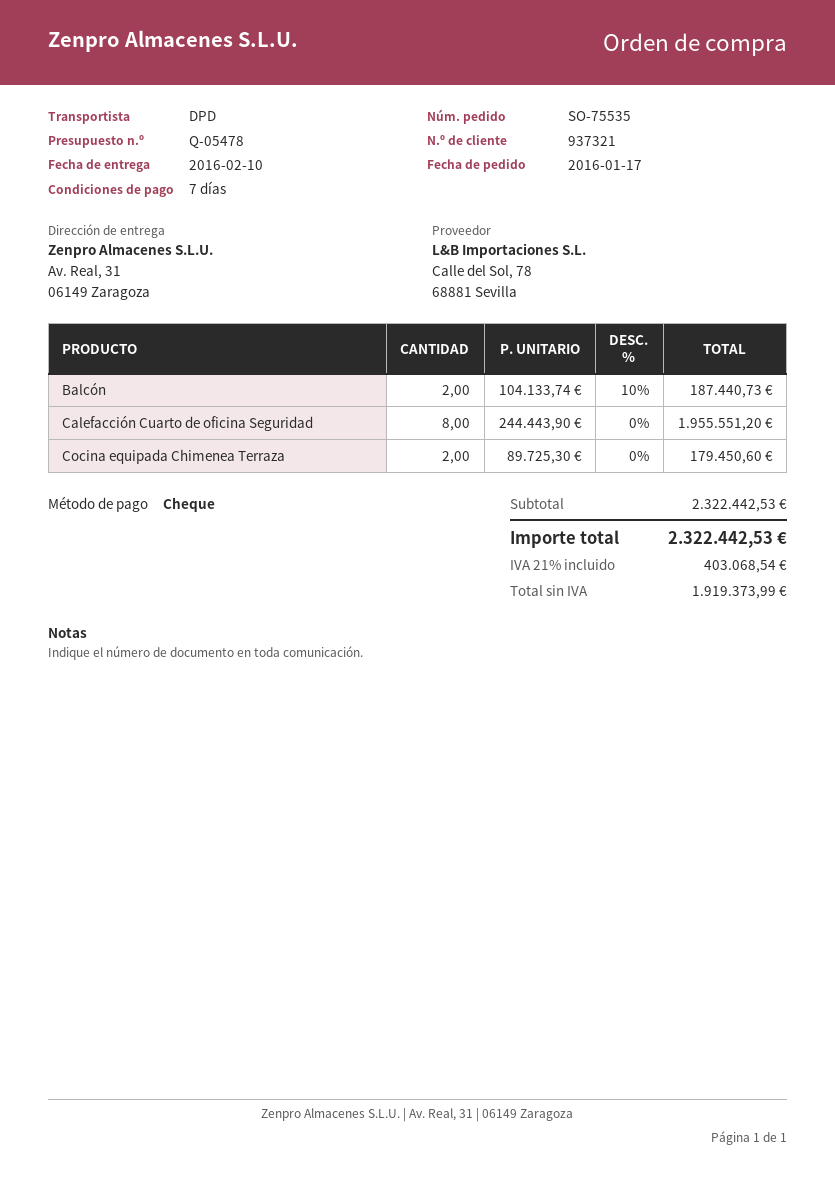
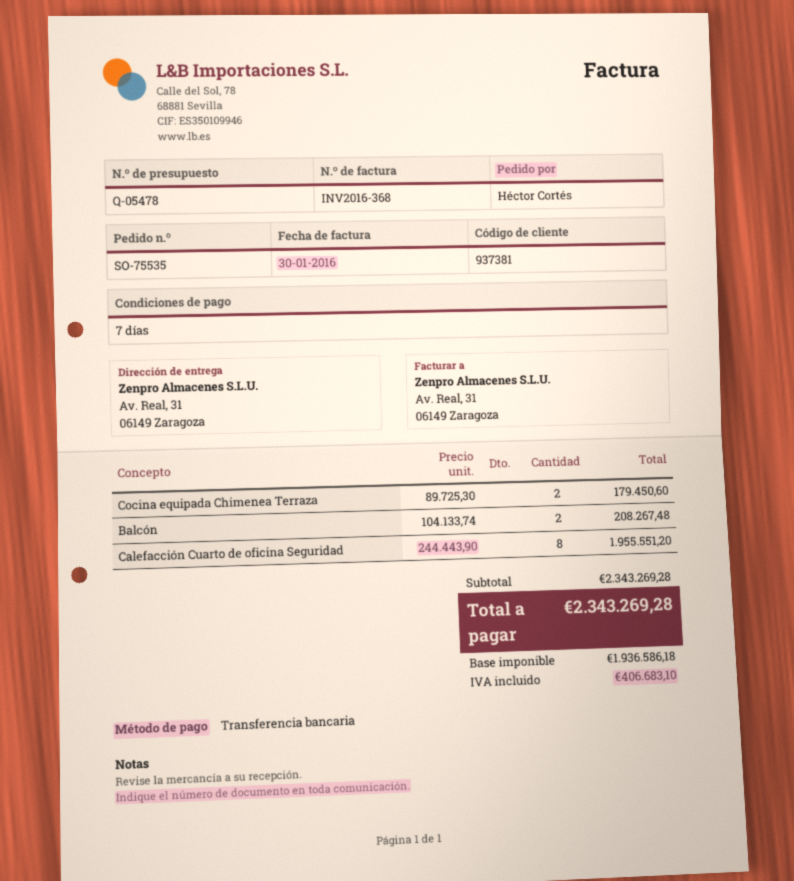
customer number: 937321 -> 937381
payment method: cheque -> bank transfer
Balcón: 2 x 104133.74 - 10% = 187440.73 -> 2 x 104133.74 = 208267.48
subtotal: 2322442.53 -> 2343269.28
net: 1919373.99 -> 1936586.18
tax: 403068.54 -> 406683.10
total: 2322442.53 -> 2343269.28

